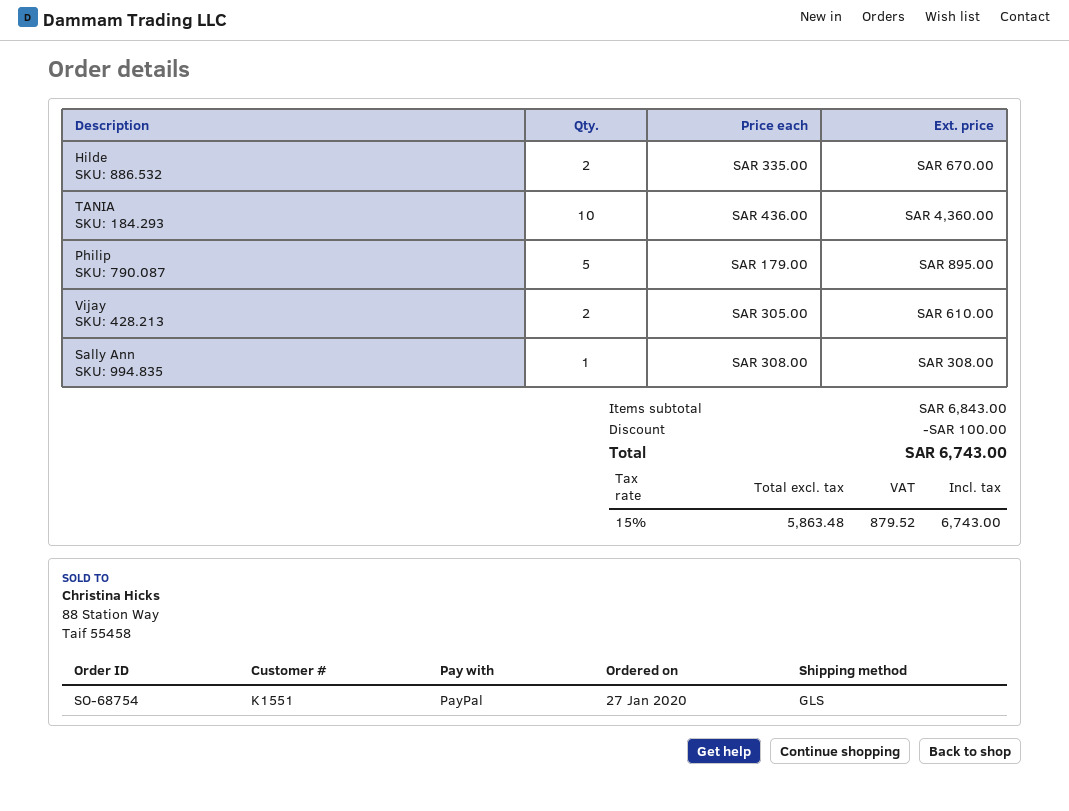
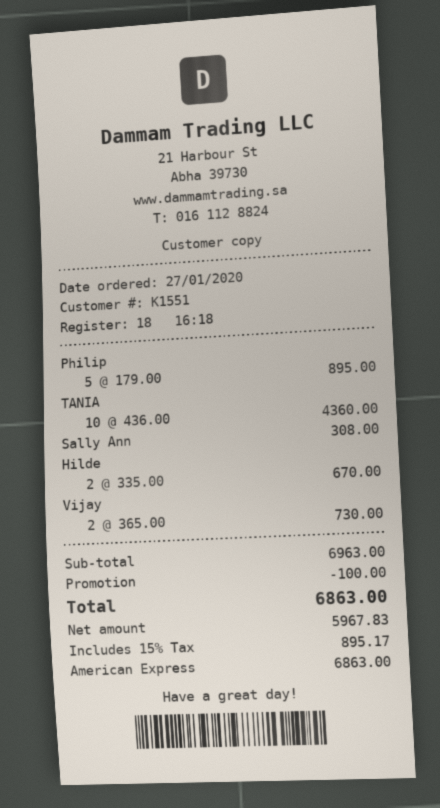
payment method: PayPal -> American Express
Vijay: 2 x 305.00 = 610.00 -> 2 x 365.00 = 730.00
subtotal: 6843.00 -> 6963.00
net: 5863.48 -> 5967.83
tax: 15% = 879.52 -> 15% = 895.17
total: 6743.00 -> 6863.00

